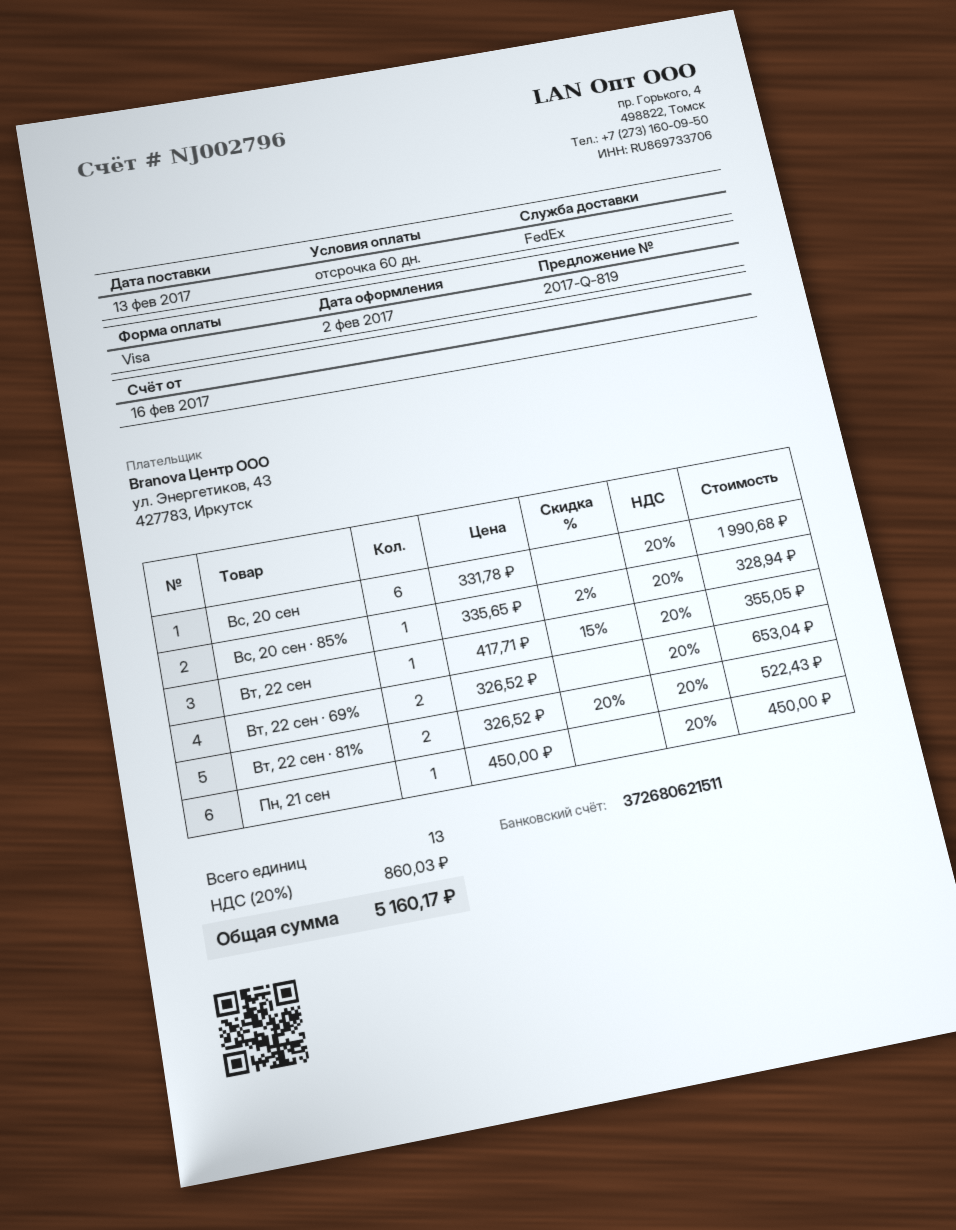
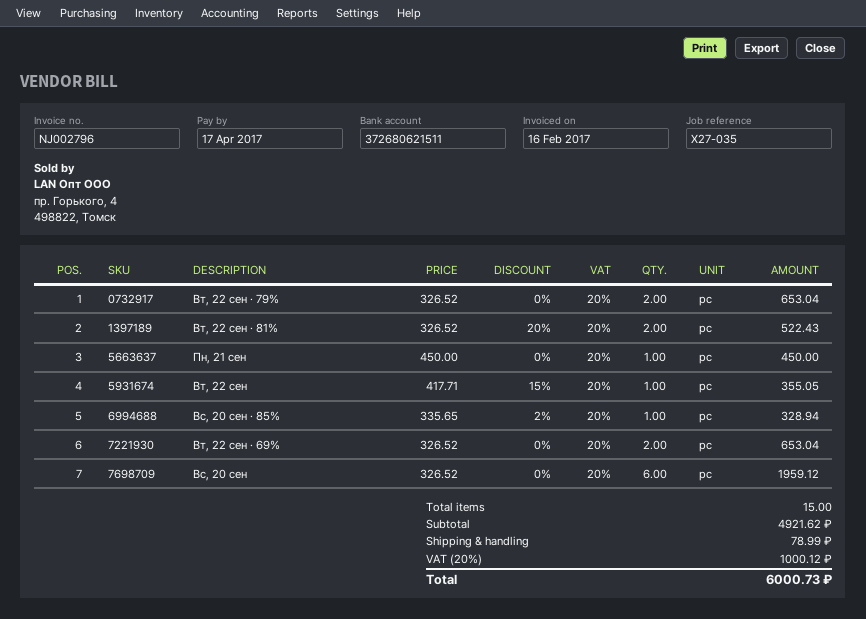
Вс, 20 сен: 6 x 331.78 = 1990.68 -> 6 x 326.52 = 1959.12
Вт, 22 сен · 79%: none -> 2 x 326.52 = 653.04
total quantity: 13 -> 15
shipping: none -> 78.99
tax: 20% = 860.03 -> 20% = 1000.12
total: 5160.17 -> 6000.73

